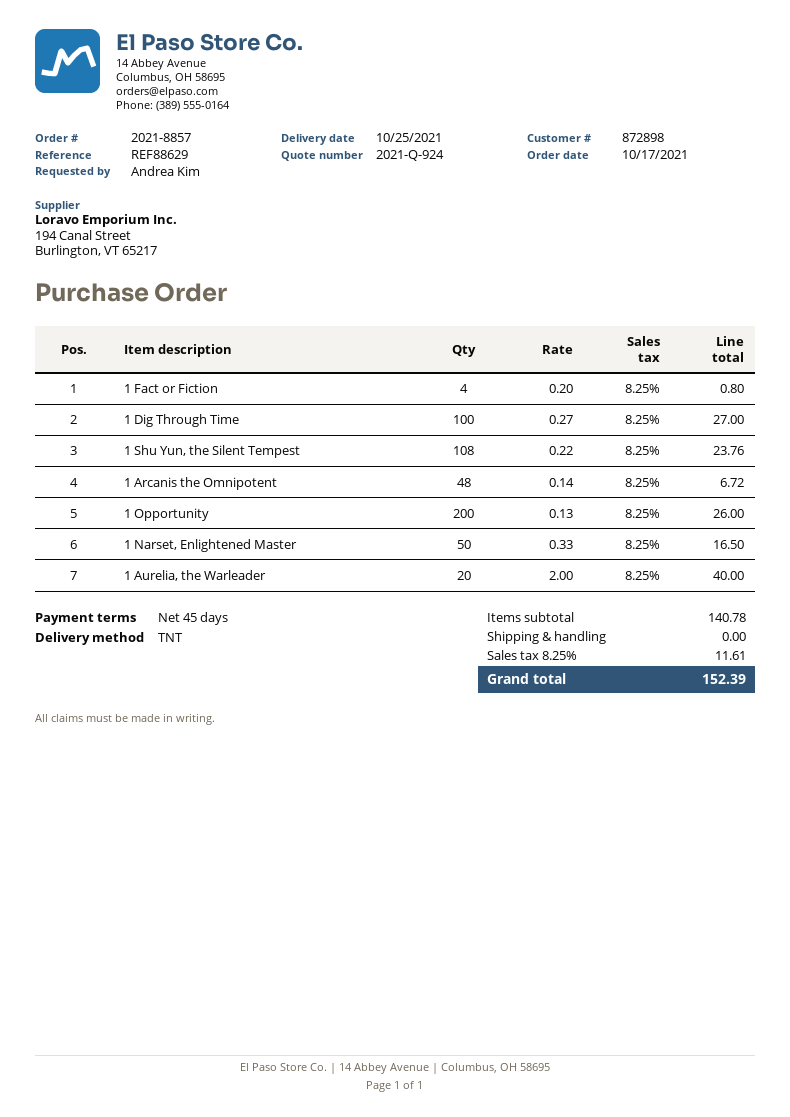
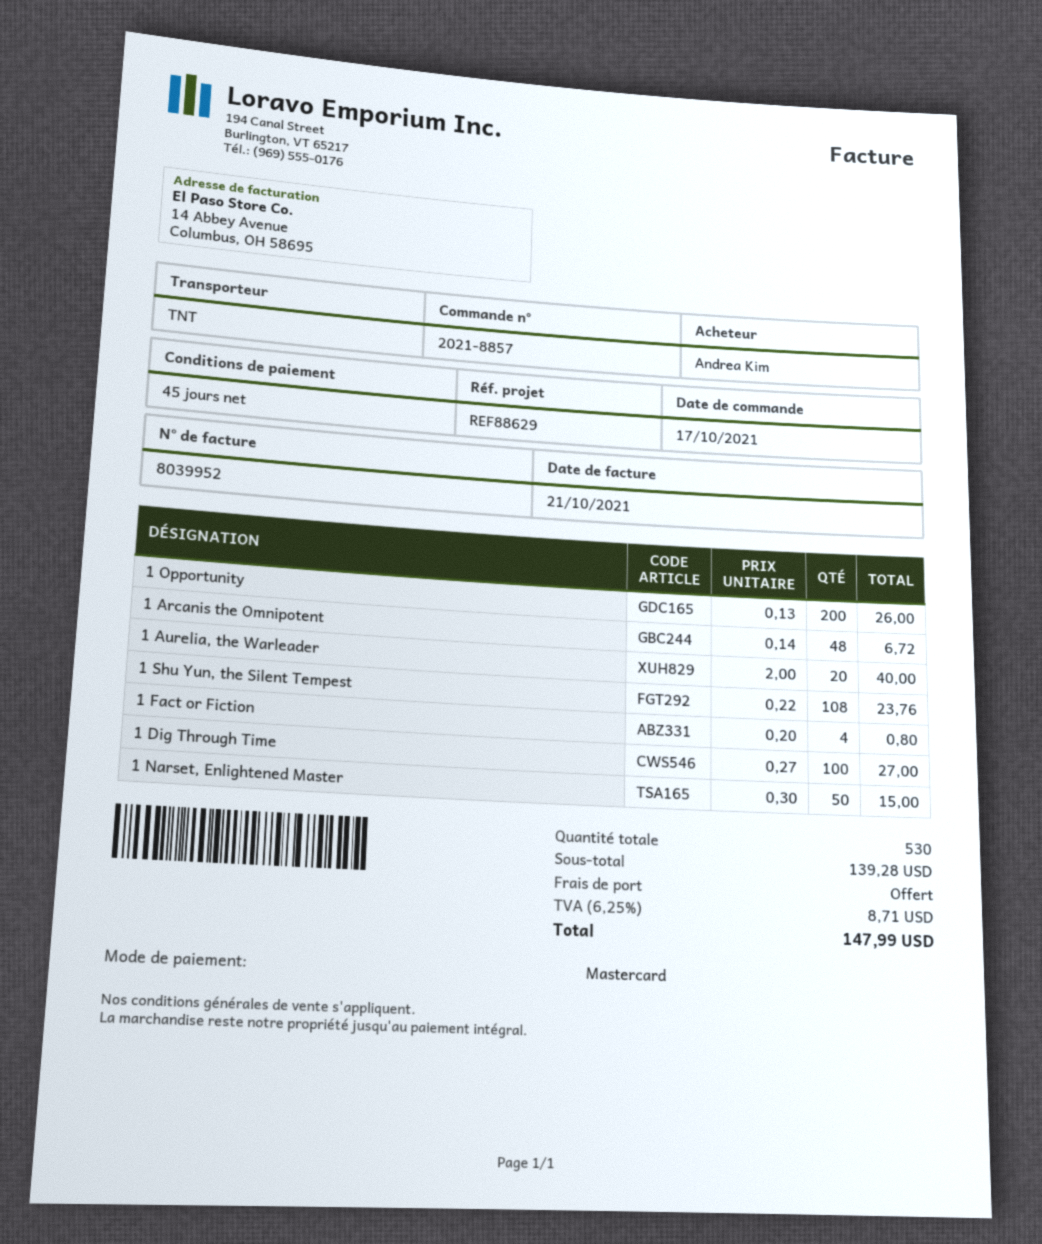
1 Narset, Enlightened Master: 50 x 0.33 = 16.50 -> 50 x 0.30 = 15.00
subtotal: 140.78 -> 139.28
tax: 8.25% = 11.61 -> 6.25% = 8.71
total: 152.39 -> 147.99

